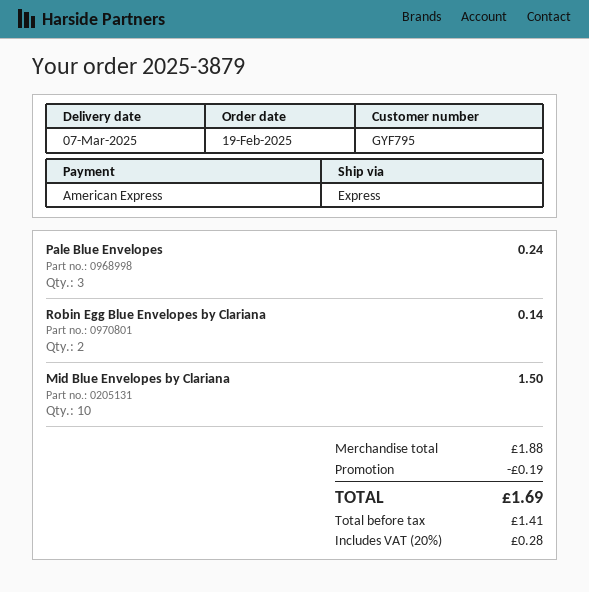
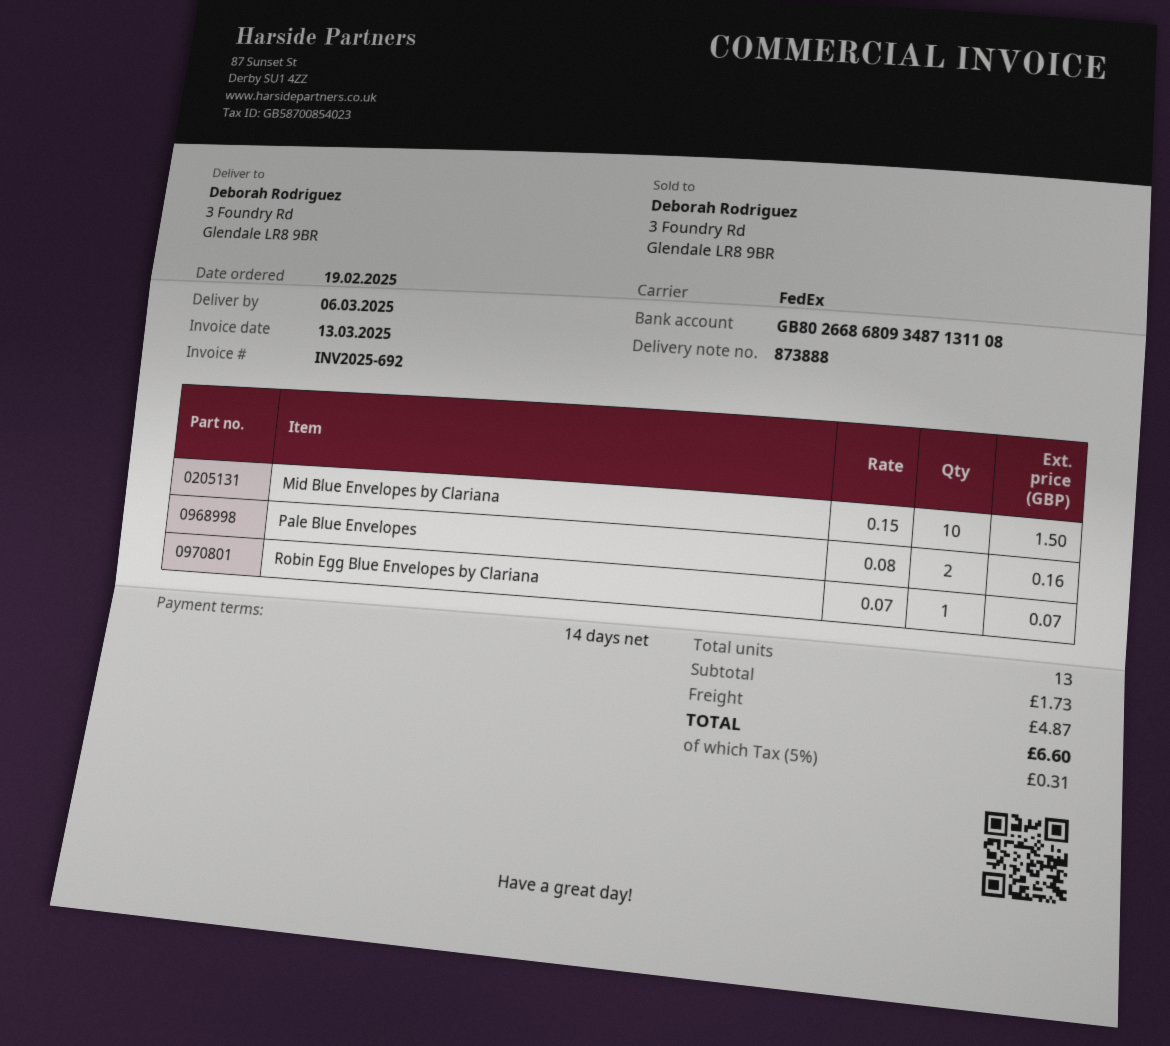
delivery date: 2025-03-07 -> 2025-03-06
shipping method: express -> FedEx
Pale Blue Envelopes: 3 for 0.24 -> 2 for 0.16
Robin Egg Blue Envelopes by Clariana: 2 for 0.14 -> 1 for 0.07
subtotal: 1.88 -> 1.73
discount: 0.19 -> none
shipping: none -> 4.87
tax: 20% = 0.28 -> 5% = 0.31
total: 1.69 -> 6.60

